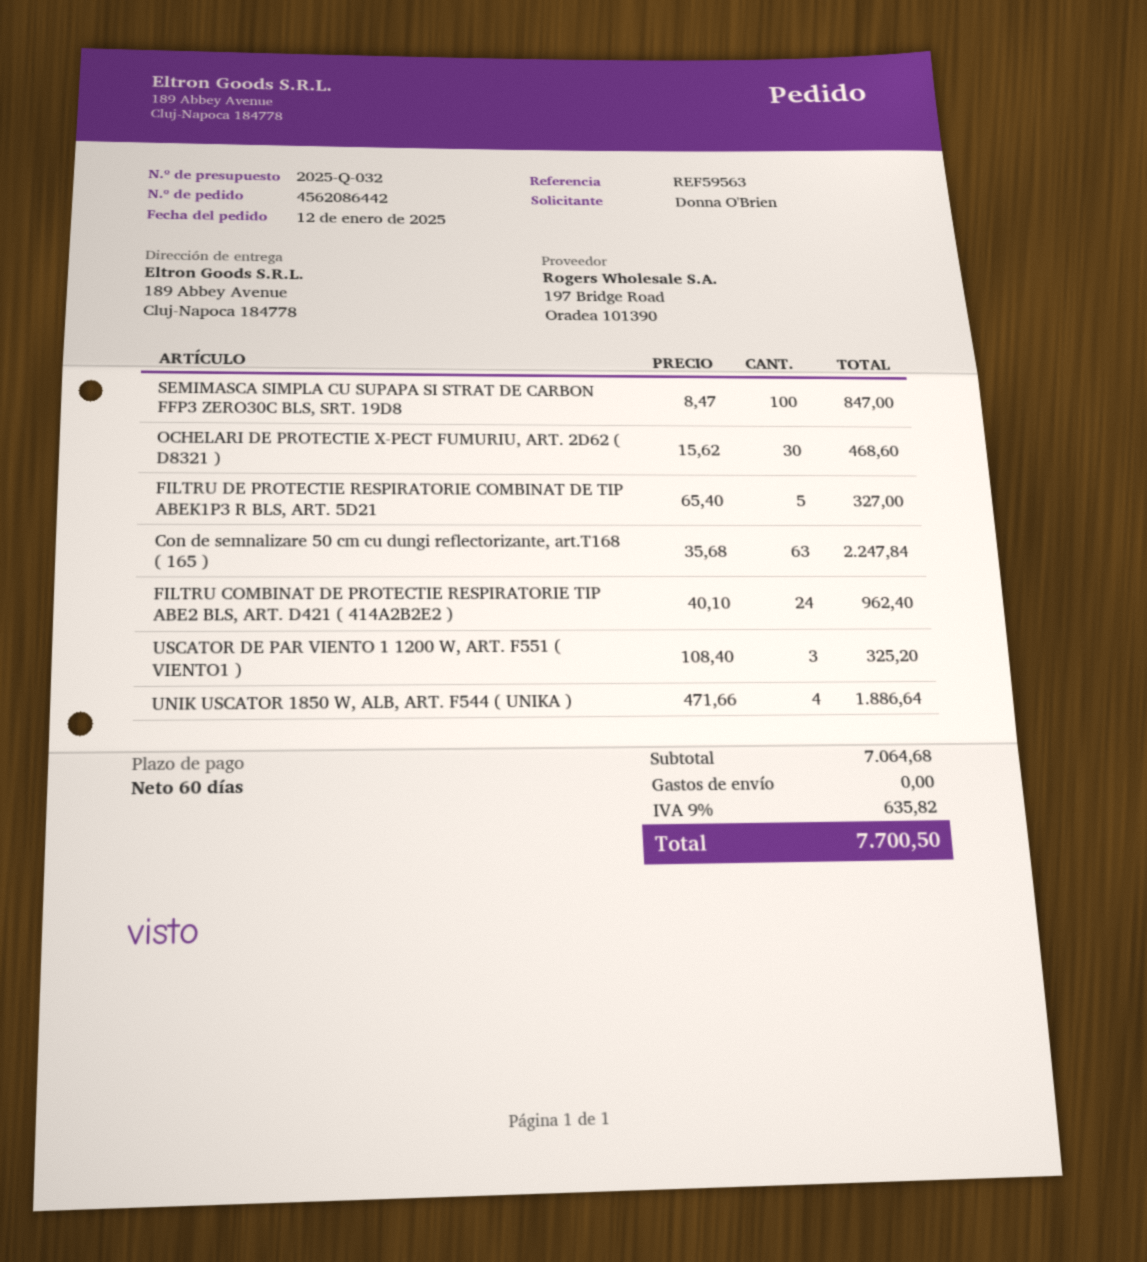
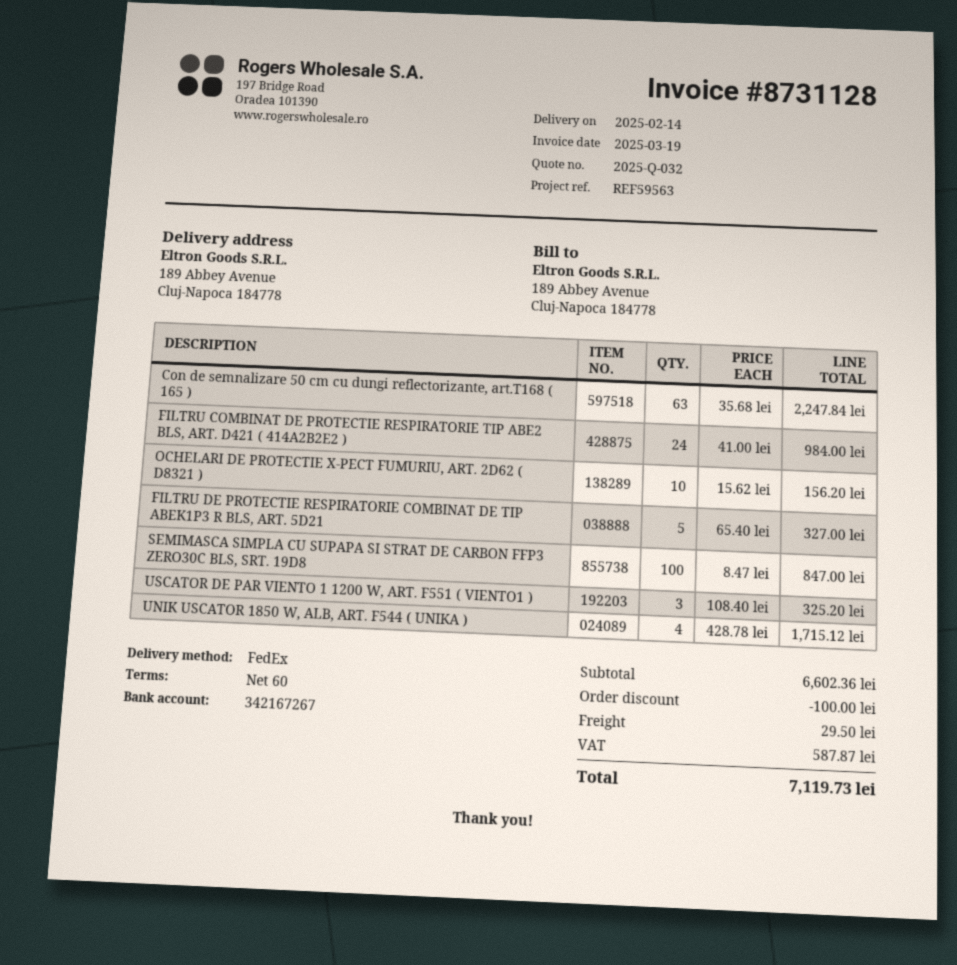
OCHELARI DE PROTECTIE X-PECT FUMURIU, ART. 2D62 ( D8321 ): 30 x 15.62 = 468.60 -> 10 x 15.62 = 156.20
FILTRU COMBINAT DE PROTECTIE RESPIRATORIE TIP ABE2 BLS, ART. D421 ( 414A2B2E2 ): 24 x 40.10 = 962.40 -> 24 x 41.00 = 984.00
UNIK USCATOR 1850 W, ALB, ART. F544 ( UNIKA ): 4 x 471.66 = 1886.64 -> 4 x 428.78 = 1715.12
subtotal: 7064.68 -> 6602.36
discount: none -> 100.00
shipping: 0.00 -> 29.50
tax: 635.82 -> 587.87
total: 7700.50 -> 7119.73

